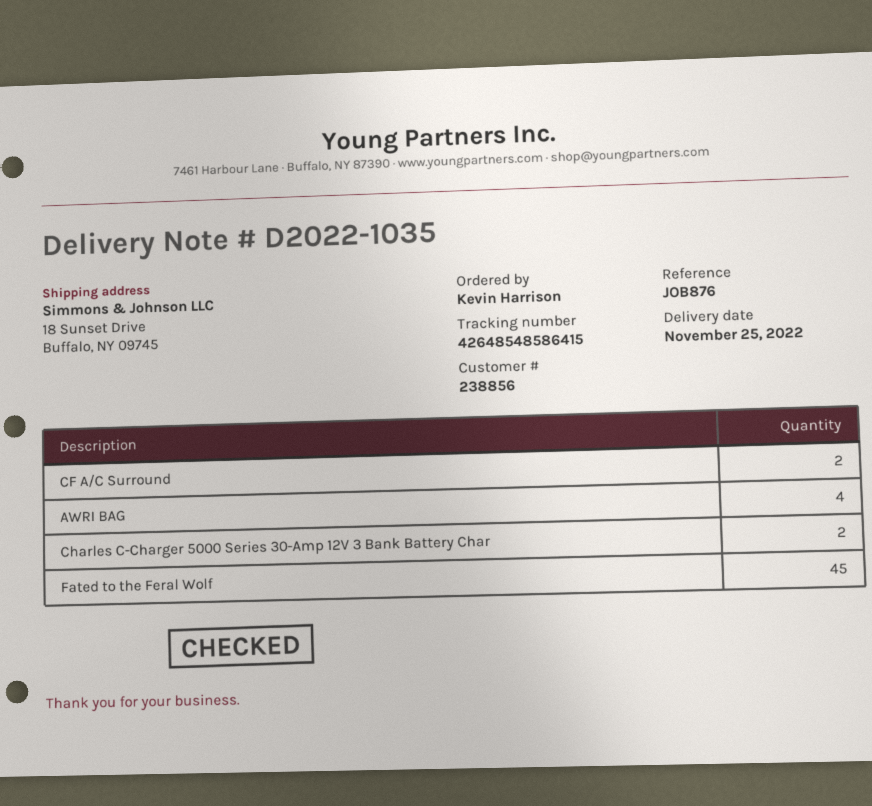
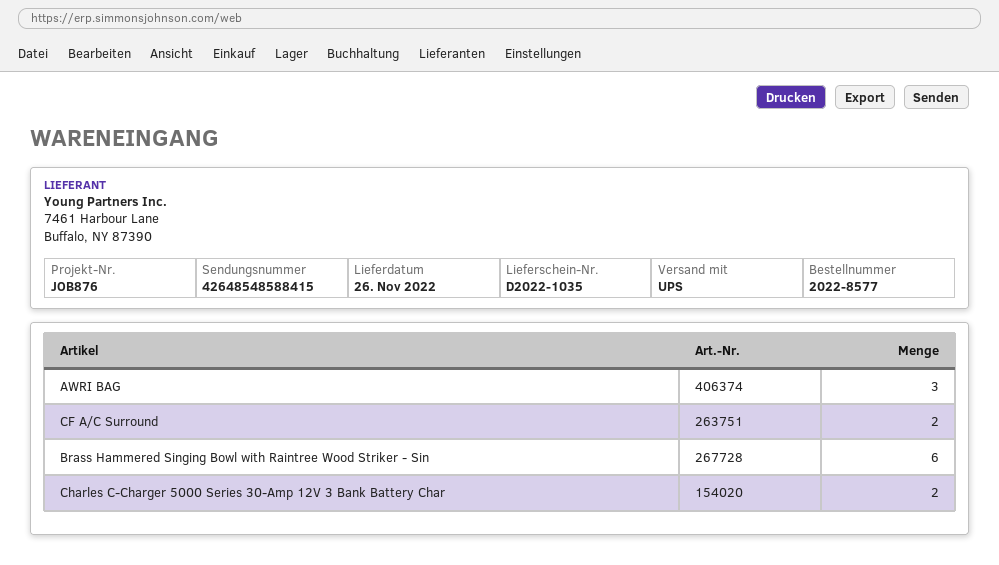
delivery date: 2022-11-25 -> 2022-11-26
tracking number: 42648548586415 -> 42648548588415
AWRI BAG: 4 -> 3
Fated to the Feral Wolf: 45 -> none
Brass Hammered Singing Bowl with Raintree Wood Striker - Sin: none -> 6

